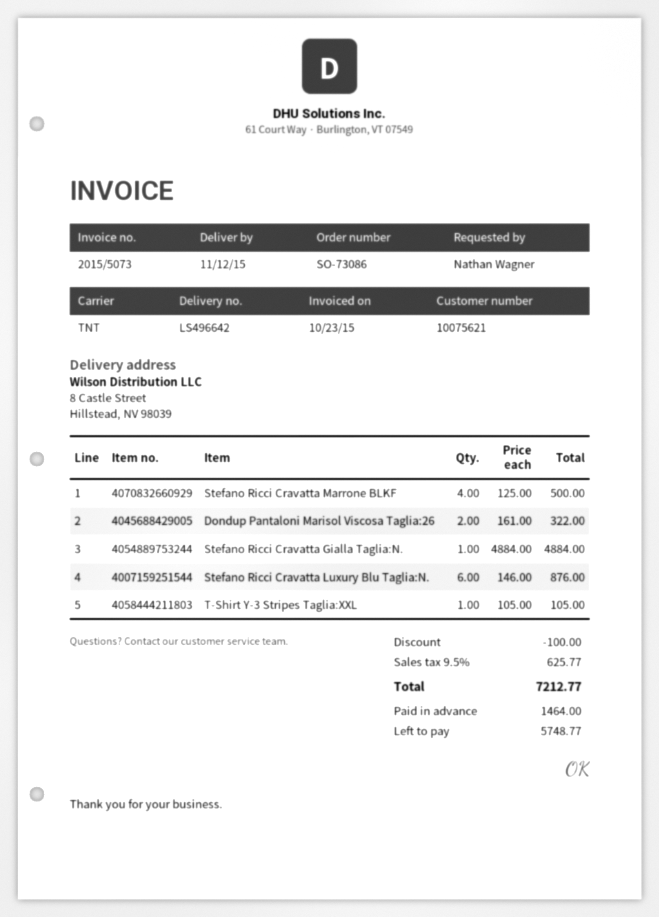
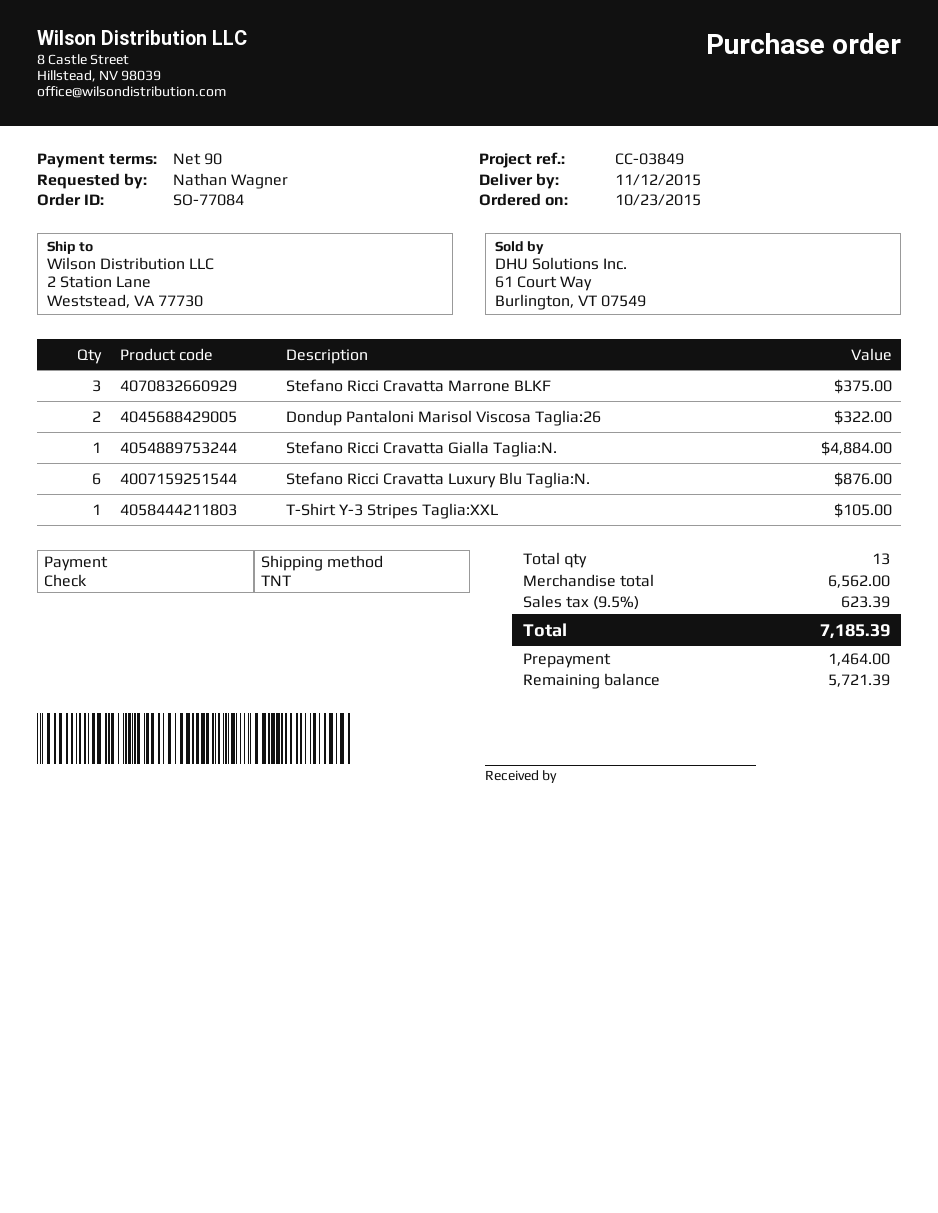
order number: SO-73086 -> SO-77084
ship to: 8 Castle Street, Hillstead, NV 98039 -> 2 Station Lane, Weststead, VA 77730
Stefano Ricci Cravatta Marrone BLKF: 4 for 500.00 -> 3 for 375.00
discount: 100.00 -> none
tax: 9.5% = 625.77 -> 9.5% = 623.39
total: 7212.77 -> 7185.39
balance: 5748.77 -> 5721.39

